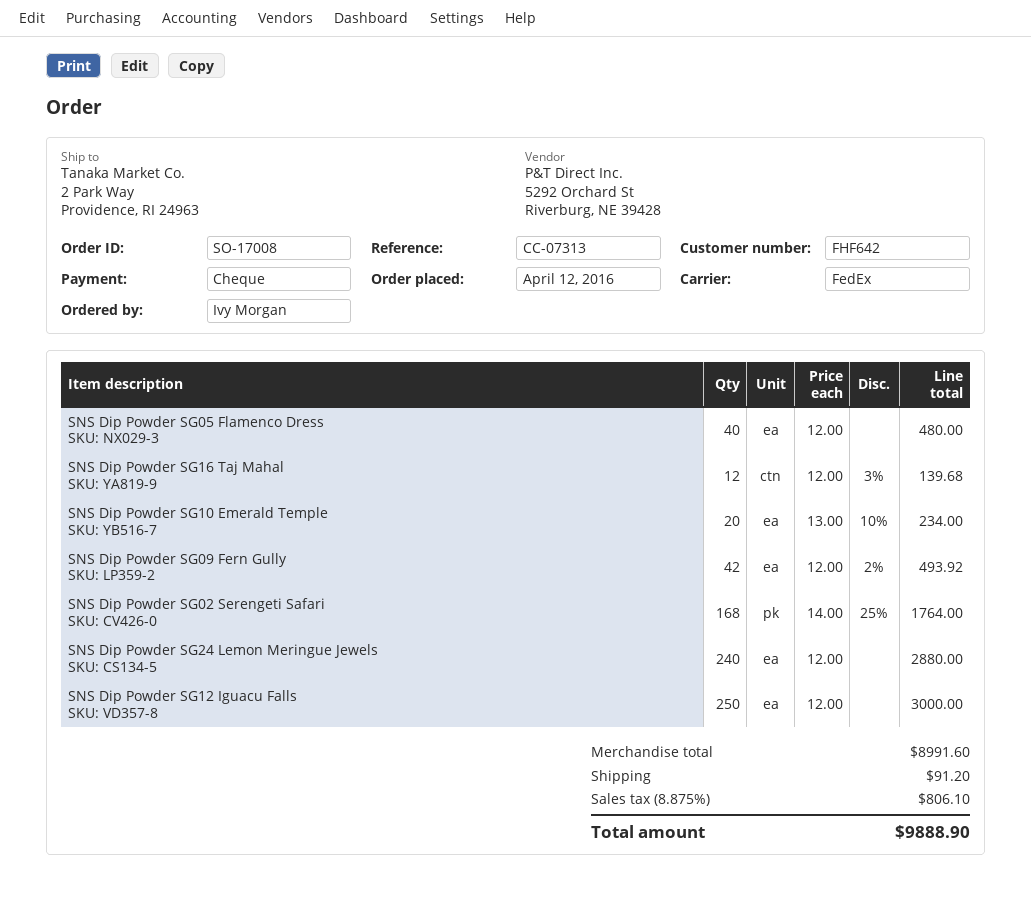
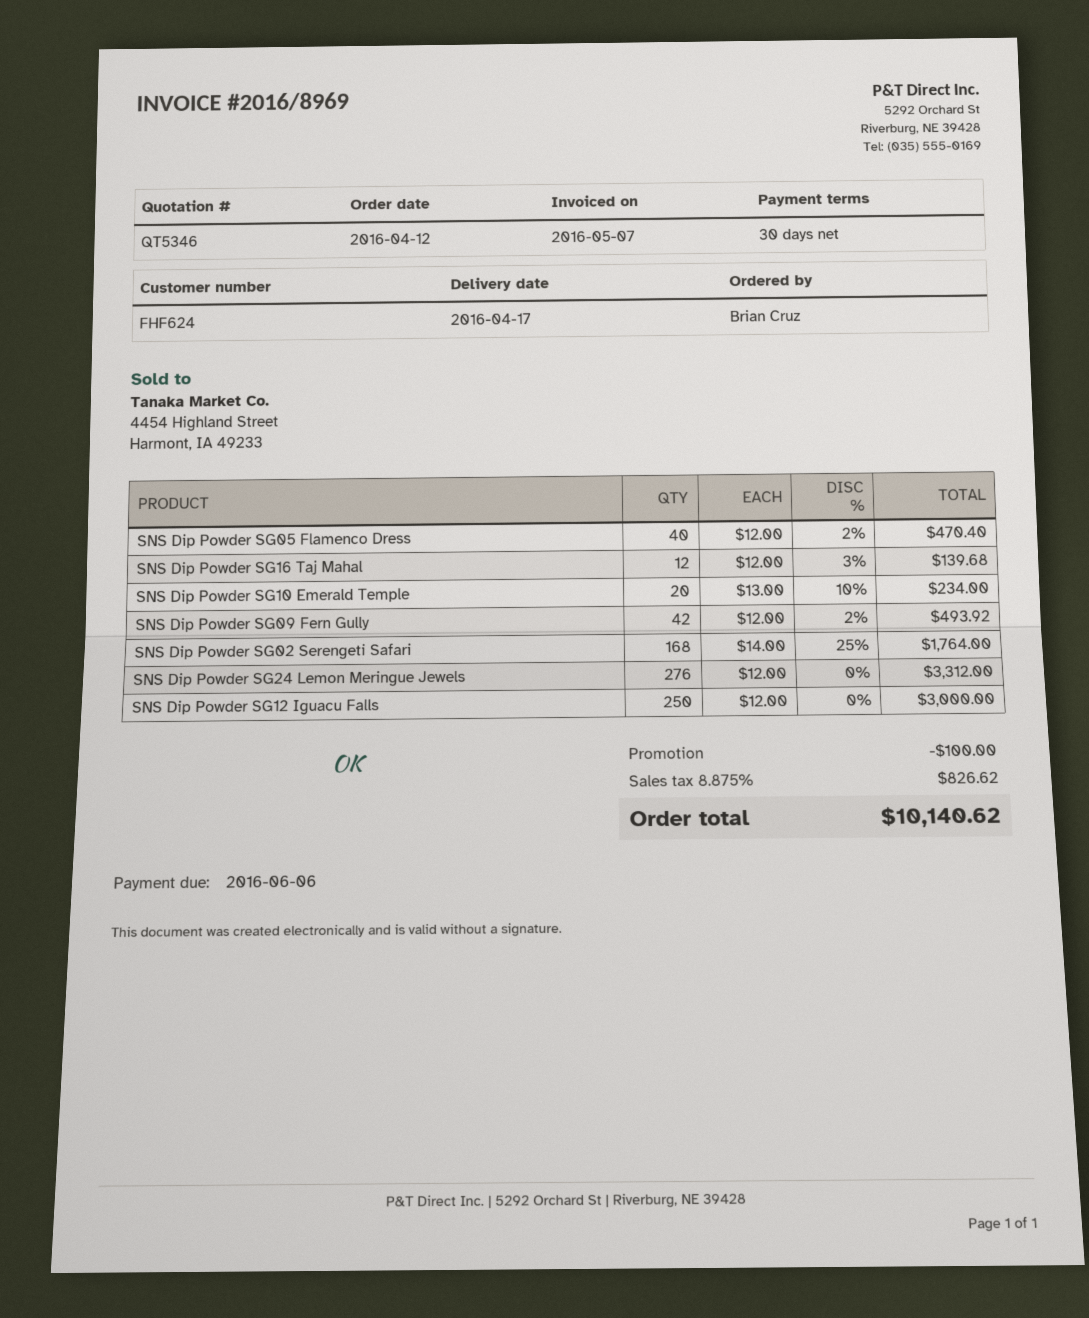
customer number: FHF642 -> FHF624
ordered by: Ivy Morgan -> Brian Cruz
SNS Dip Powder SG05 Flamenco Dress: 40 x 12.00 = 480.00 -> 40 x 12.00 - 2% = 470.40
SNS Dip Powder SG24 Lemon Meringue Jewels: 240 x 12.00 = 2880.00 -> 276 x 12.00 = 3312.00
discount: none -> 100.00
shipping: 91.20 -> none
tax: 8.875% = 806.10 -> 8.875% = 826.62
total: 9888.90 -> 10140.62

